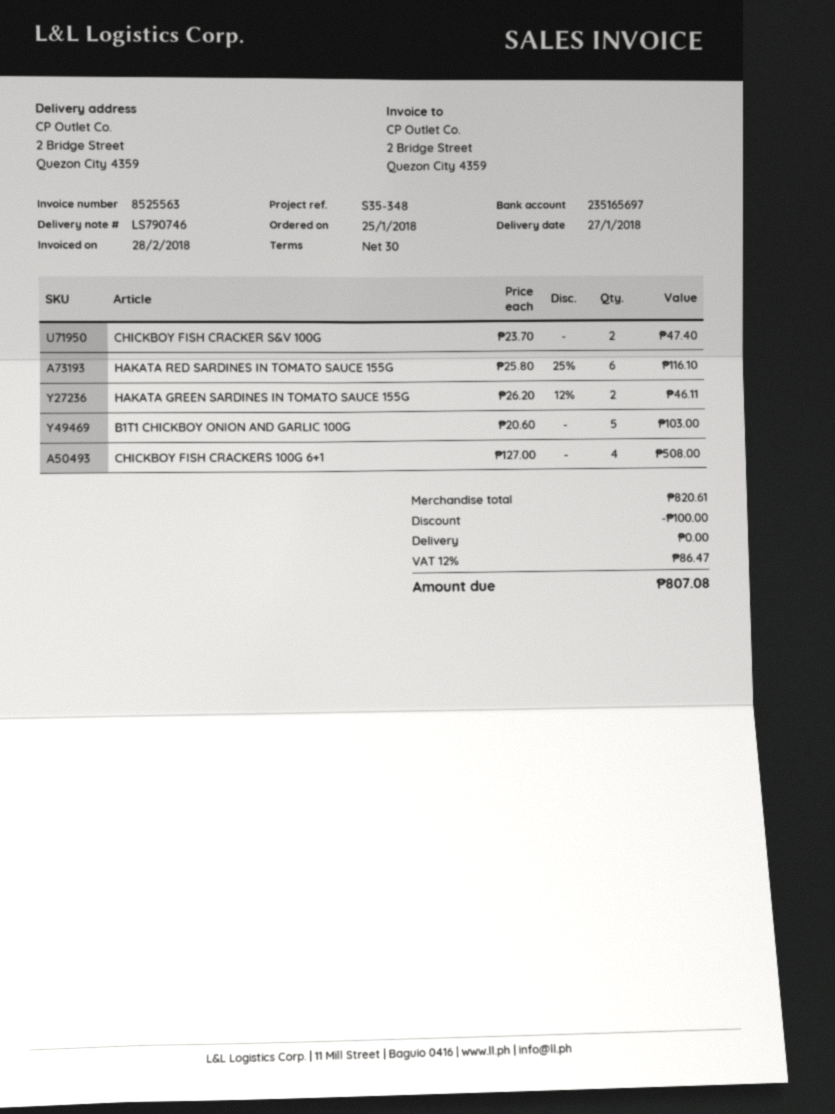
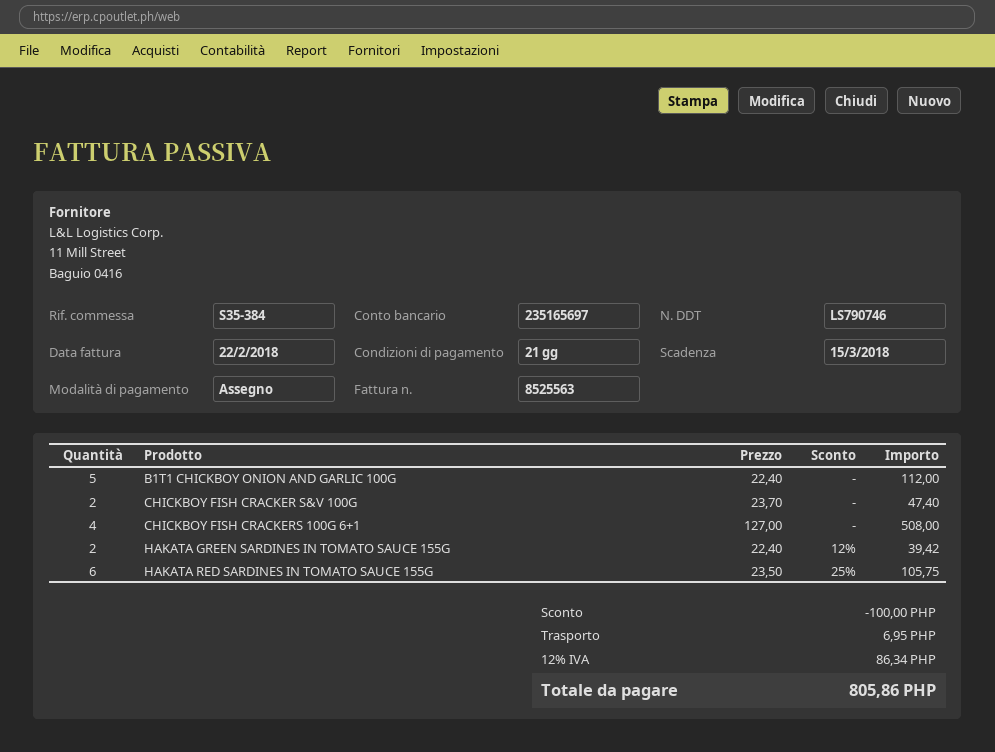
invoice date: 2018-02-28 -> 2018-02-22
payment terms: 30 days -> 21 days
reference: S35-348 -> S35-384
HAKATA RED SARDINES IN TOMATO SAUCE 155G: 6 x 25.80 - 25% = 116.10 -> 6 x 23.50 - 25% = 105.75
HAKATA GREEN SARDINES IN TOMATO SAUCE 155G: 2 x 26.20 - 12% = 46.11 -> 2 x 22.40 - 12% = 39.42
B1T1 CHICKBOY ONION AND GARLIC 100G: 5 x 20.60 = 103.00 -> 5 x 22.40 = 112.00
shipping: 0.00 -> 6.95
tax: 12% = 86.47 -> 12% = 86.34
total: 807.08 -> 805.86

